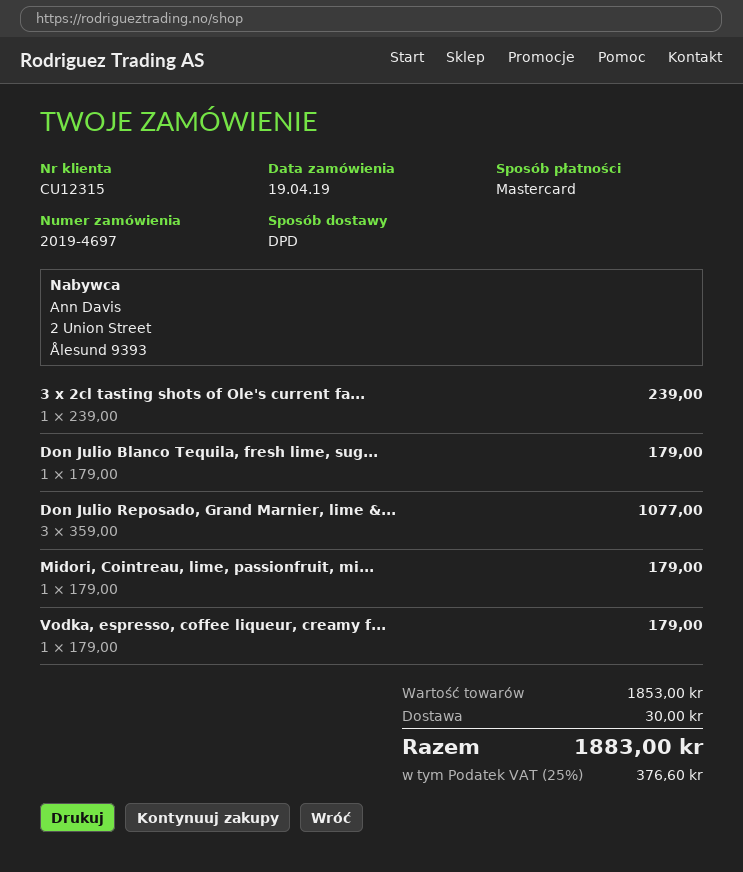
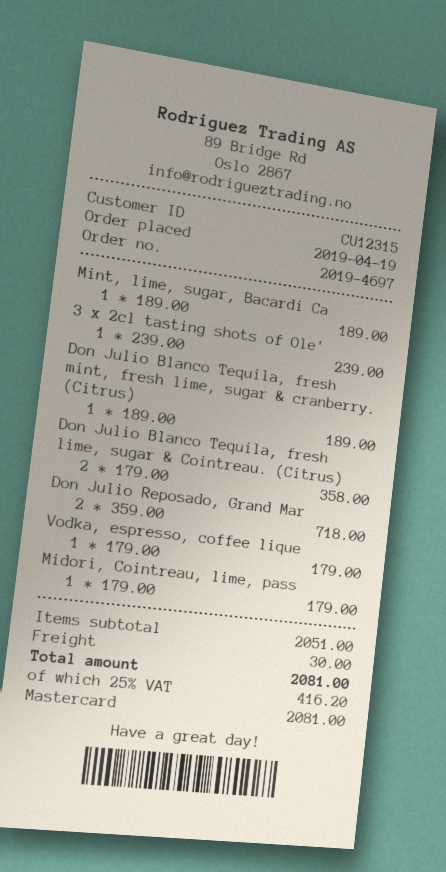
Don Julio Blanco Tequila, fresh lime, sug...: 1 x 179.00 = 179.00 -> 2 x 179.00 = 358.00
Don Julio Reposado, Grand Marnier, lime &...: 3 x 359.00 = 1077.00 -> 2 x 359.00 = 718.00
Mint, lime, sugar, Bacardi Ca: none -> 1 x 189.00 = 189.00
Don Julio Blanco Tequila, fresh mint, fresh lime, sugar & cranberry. (Citrus): none -> 1 x 189.00 = 189.00
subtotal: 1853.00 -> 2051.00
tax: 25% = 376.60 -> 25% = 416.20
total: 1883.00 -> 2081.00

